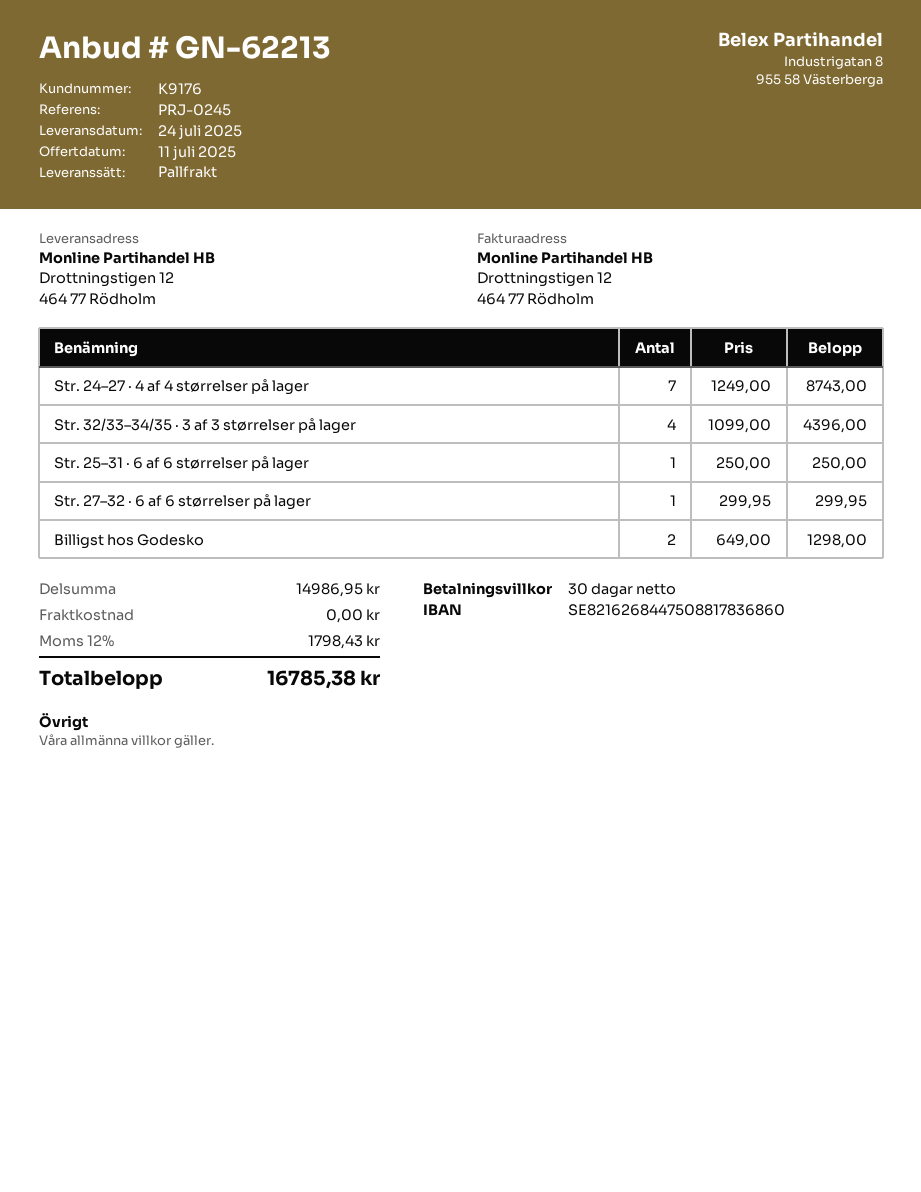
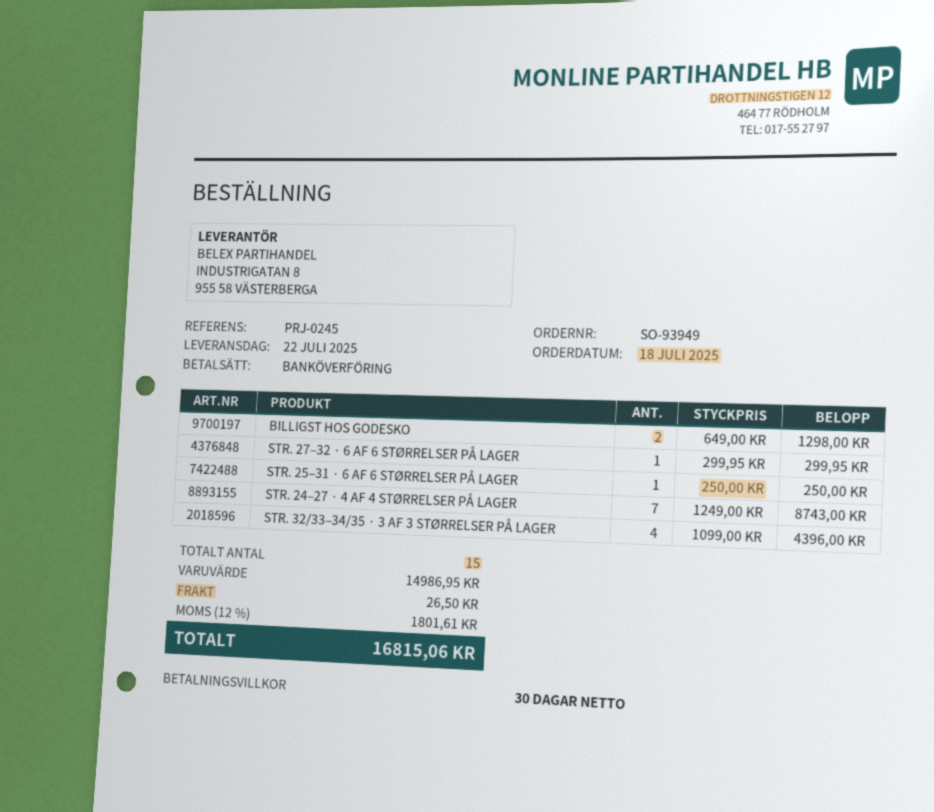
delivery date: 2025-07-24 -> 2025-07-22
shipping: 0.00 -> 26.50
tax: 12% = 1798.43 -> 12% = 1801.61
total: 16785.38 -> 16815.06

